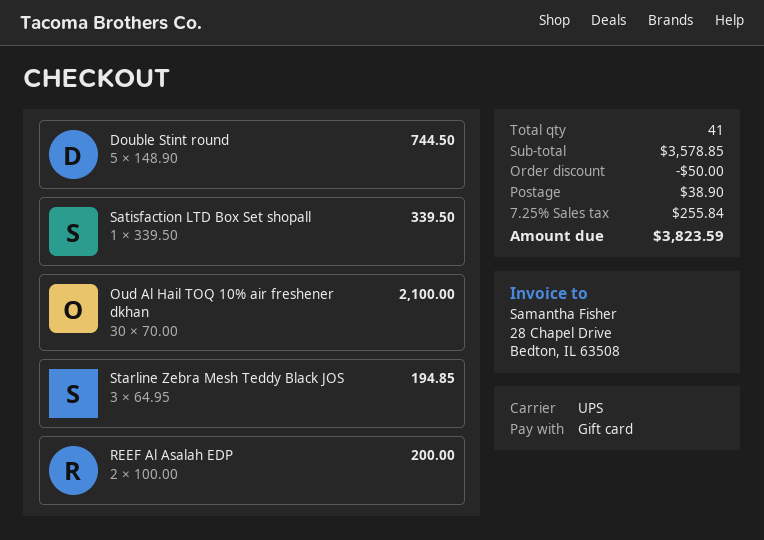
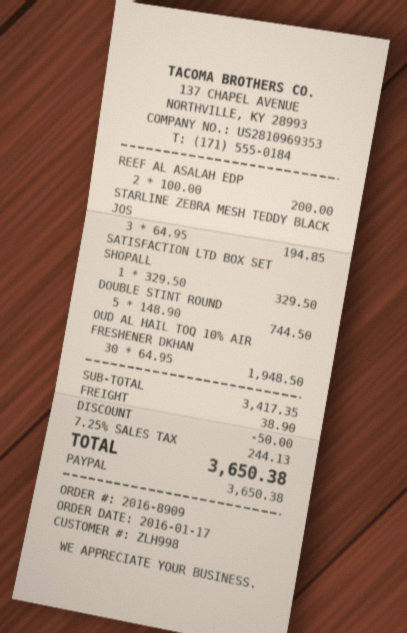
payment method: gift card -> PayPal
Satisfaction LTD Box Set shopall: 1 x 339.50 = 339.50 -> 1 x 329.50 = 329.50
Oud Al Hail TOQ 10% air freshener dkhan: 30 x 70.00 = 2100.00 -> 30 x 64.95 = 1948.50
subtotal: 3578.85 -> 3417.35
tax: 7.25% = 255.84 -> 7.25% = 244.13
total: 3823.59 -> 3650.38

